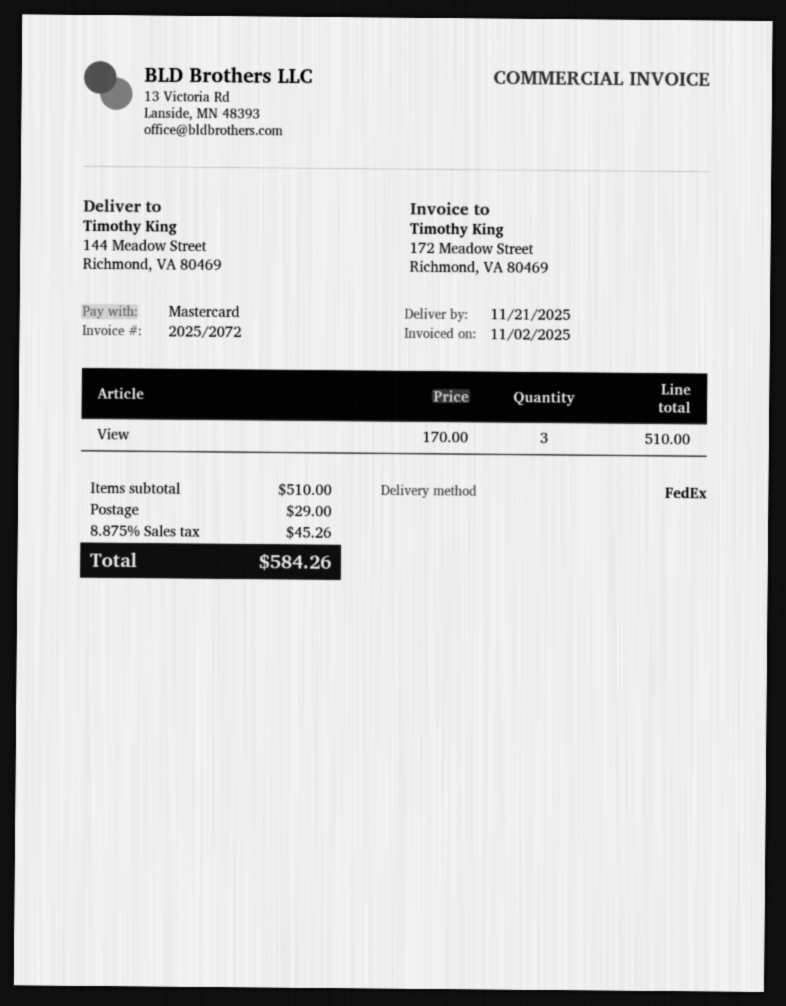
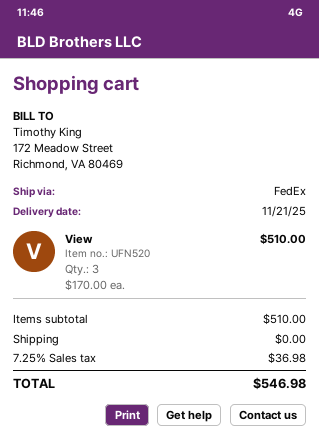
shipping: 29.00 -> 0.00
tax: 8.875% = 45.26 -> 7.25% = 36.98
total: 584.26 -> 546.98

